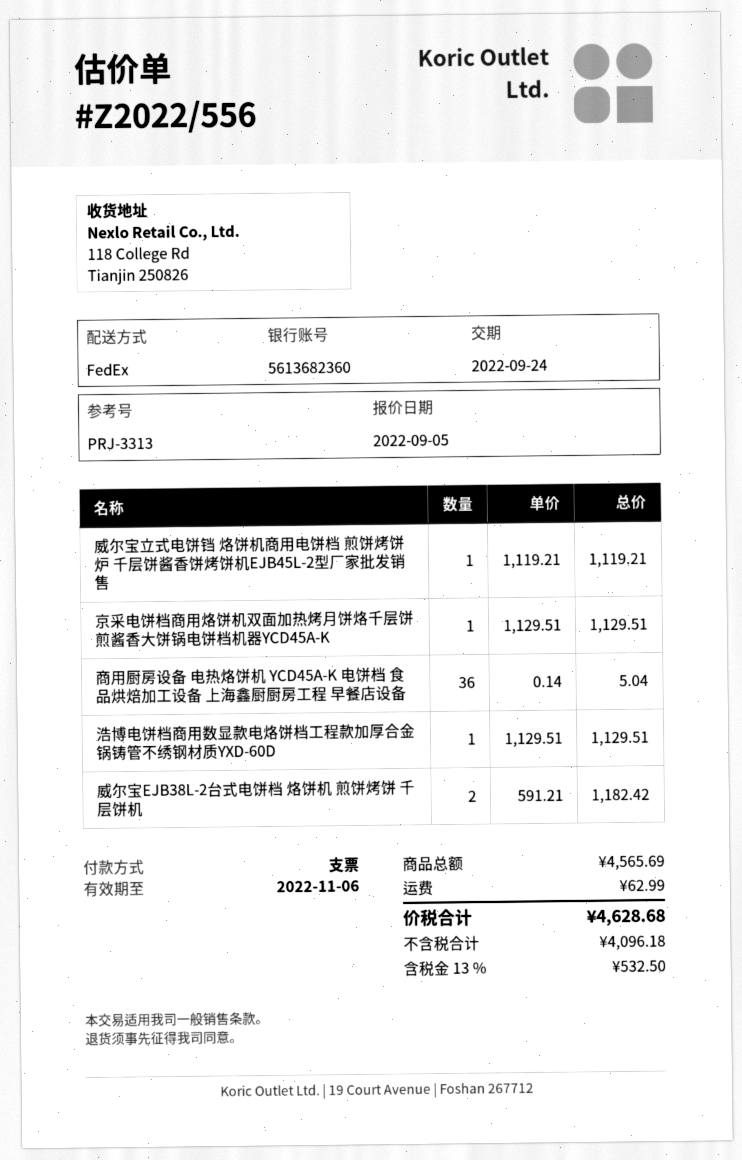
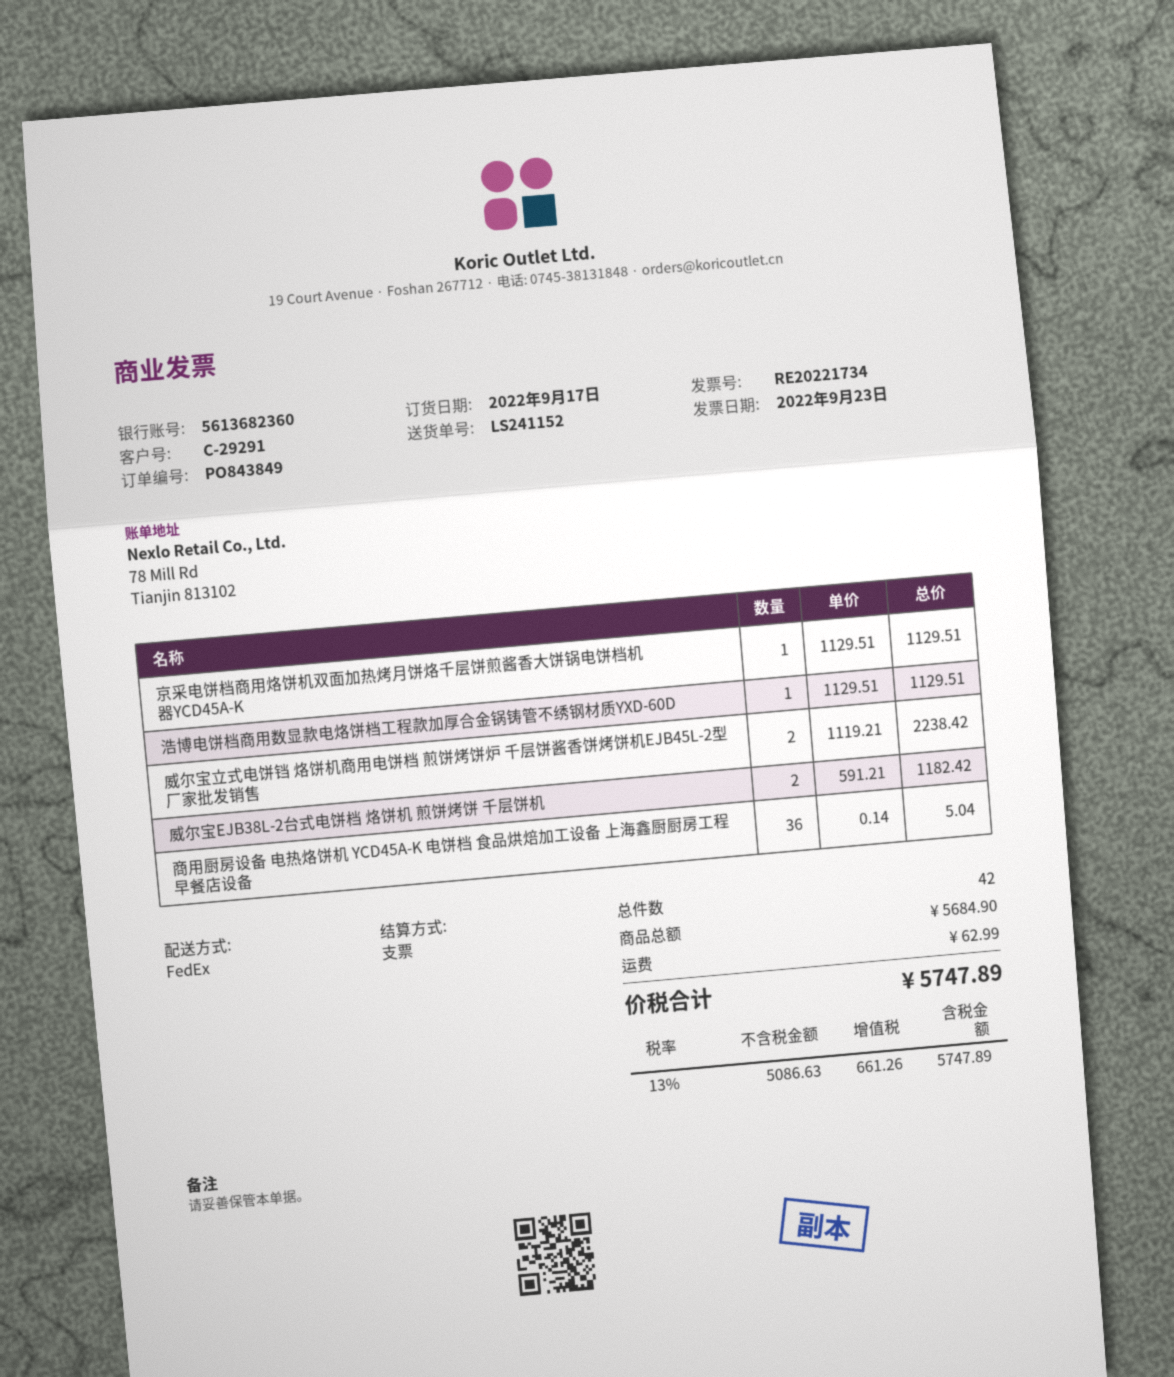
威尔宝立式电饼铛 烙饼机商用电饼档 煎饼烤饼炉 千层饼酱香饼烤饼机EJB45L-2型厂家批发销售: 1 x 1119.21 = 1119.21 -> 2 x 1119.21 = 2238.42
subtotal: 4565.69 -> 5684.90
net: 4096.18 -> 5086.63
tax: 13% = 532.50 -> 13% = 661.26
total: 4628.68 -> 5747.89

